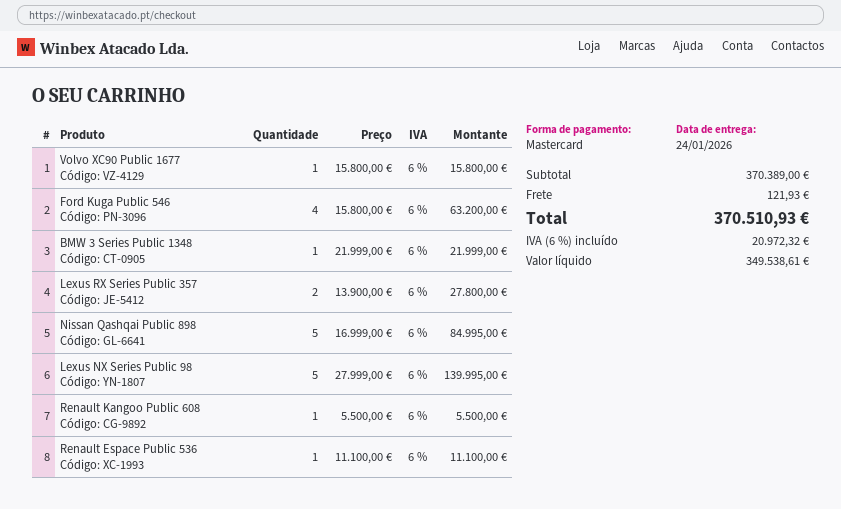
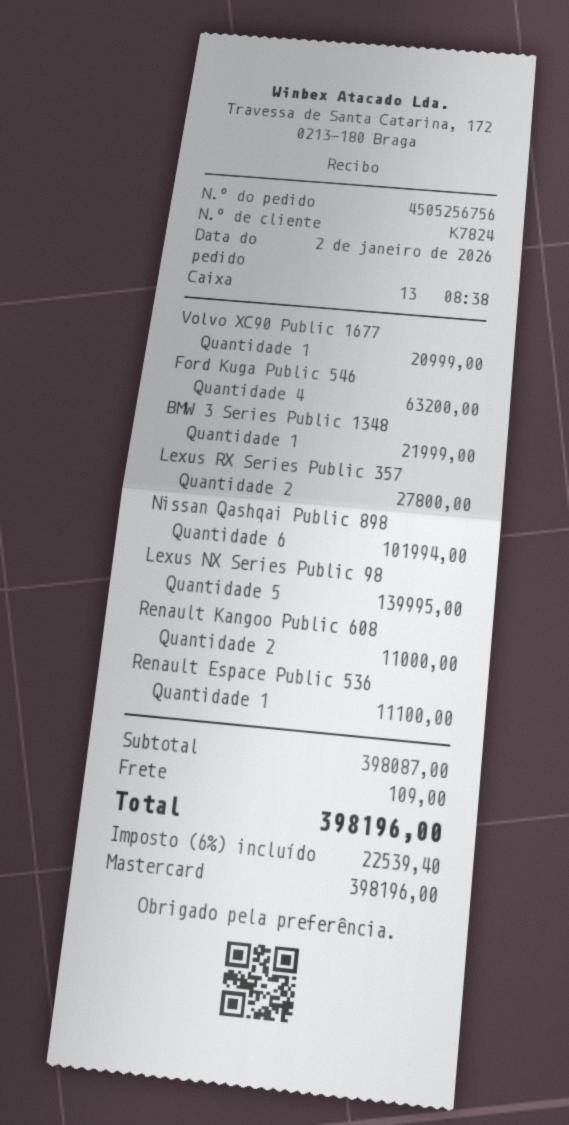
Volvo XC90 Public 1677: 1 for 15800.00 -> 1 for 20999.00
Nissan Qashqai Public 898: 5 for 84995.00 -> 6 for 101994.00
Renault Kangoo Public 608: 1 for 5500.00 -> 2 for 11000.00
subtotal: 370389.00 -> 398087.00
shipping: 121.93 -> 109.00
tax: 6% = 20972.32 -> 6% = 22539.40
total: 370510.93 -> 398196.00

